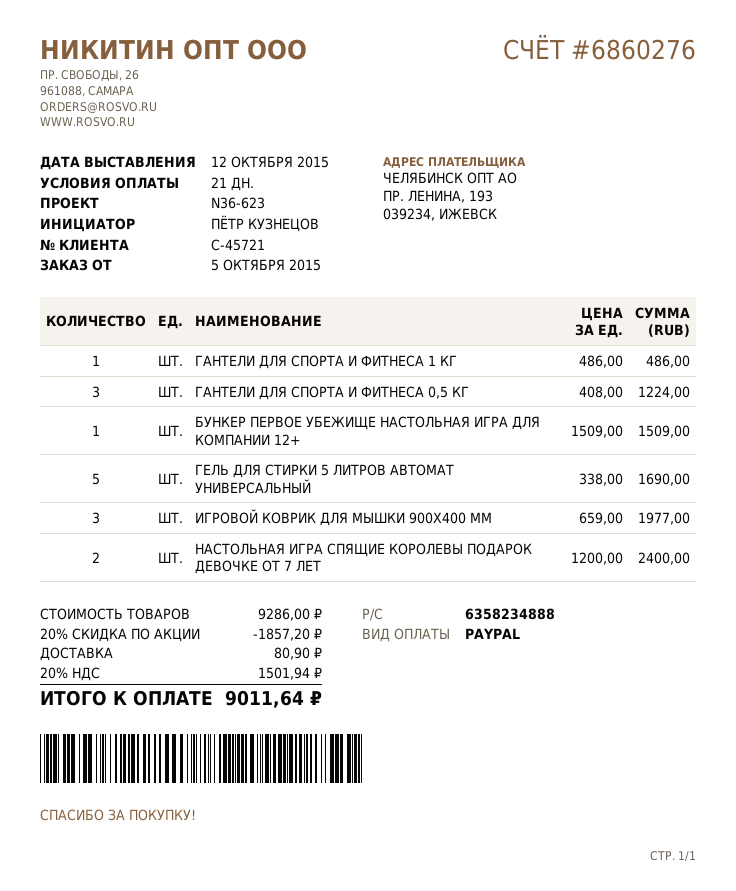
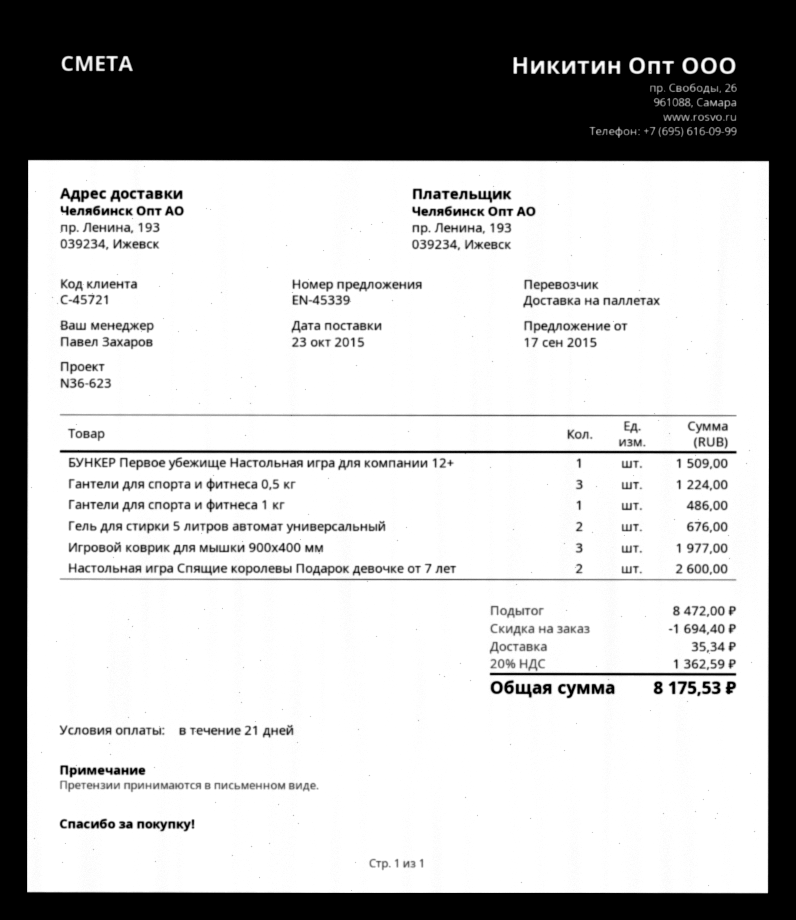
ГЕЛЬ ДЛЯ СТИРКИ 5 ЛИТРОВ АВТОМАТ УНИВЕРСАЛЬНЫЙ: 5 for 1690.00 -> 2 for 676.00
НАСТОЛЬНАЯ ИГРА СПЯЩИЕ КОРОЛЕВЫ ПОДАРОК ДЕВОЧКЕ ОТ 7 ЛЕТ: 2 for 2400.00 -> 2 for 2600.00
subtotal: 9286.00 -> 8472.00
discount: 1857.20 -> 1694.40
shipping: 80.90 -> 35.34
tax: 20% = 1501.94 -> 20% = 1362.59
total: 9011.64 -> 8175.53

